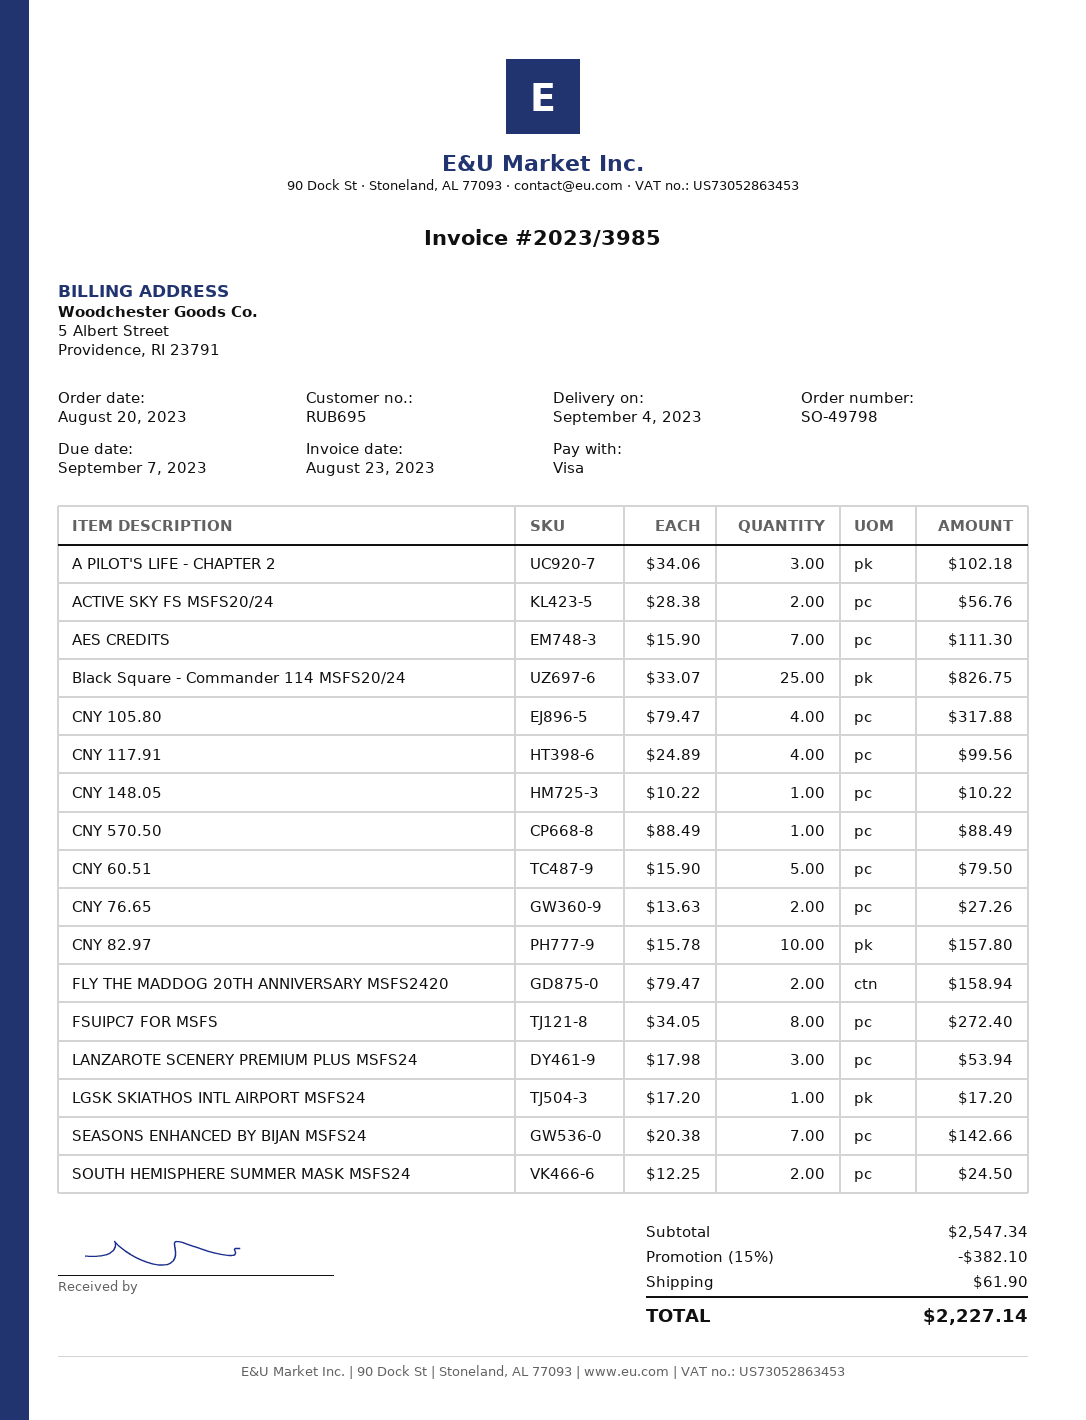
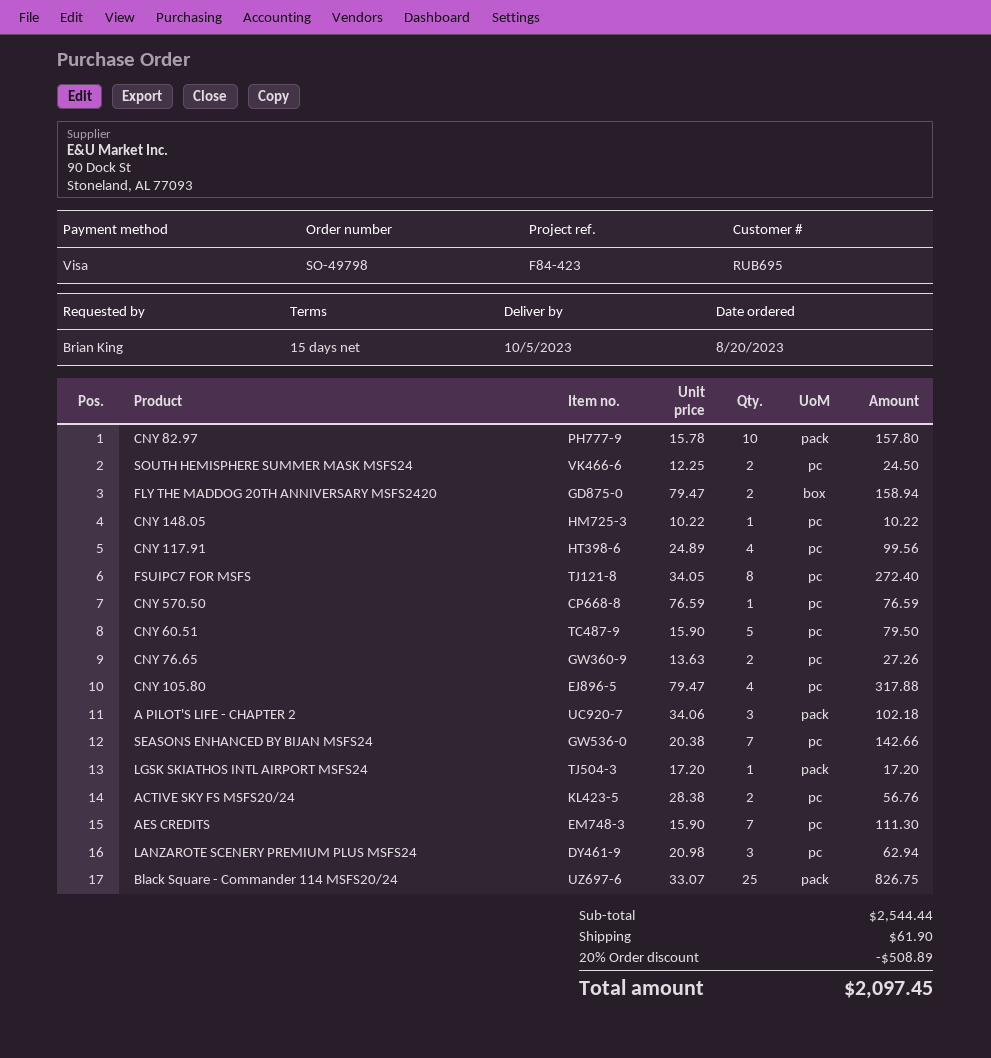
delivery date: 2023-09-04 -> 2023-10-05
CNY 570.50: 1 x 88.49 = 88.49 -> 1 x 76.59 = 76.59
LANZAROTE SCENERY PREMIUM PLUS MSFS24: 3 x 17.98 = 53.94 -> 3 x 20.98 = 62.94
subtotal: 2547.34 -> 2544.44
discount: 15% = 382.10 -> 20% = 508.89
total: 2227.14 -> 2097.45

